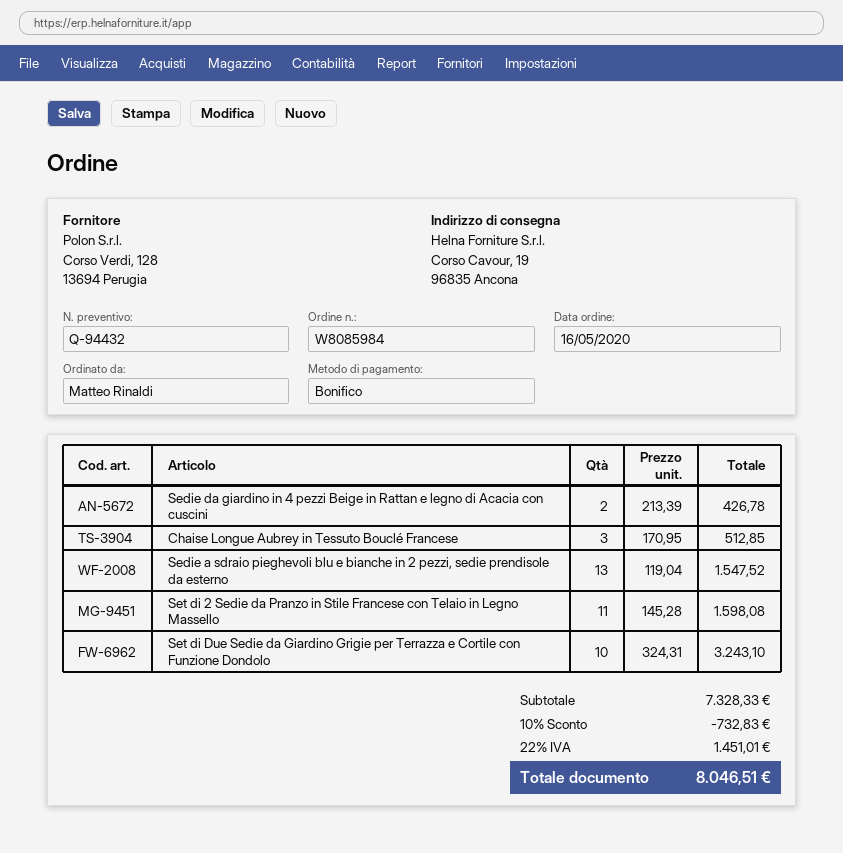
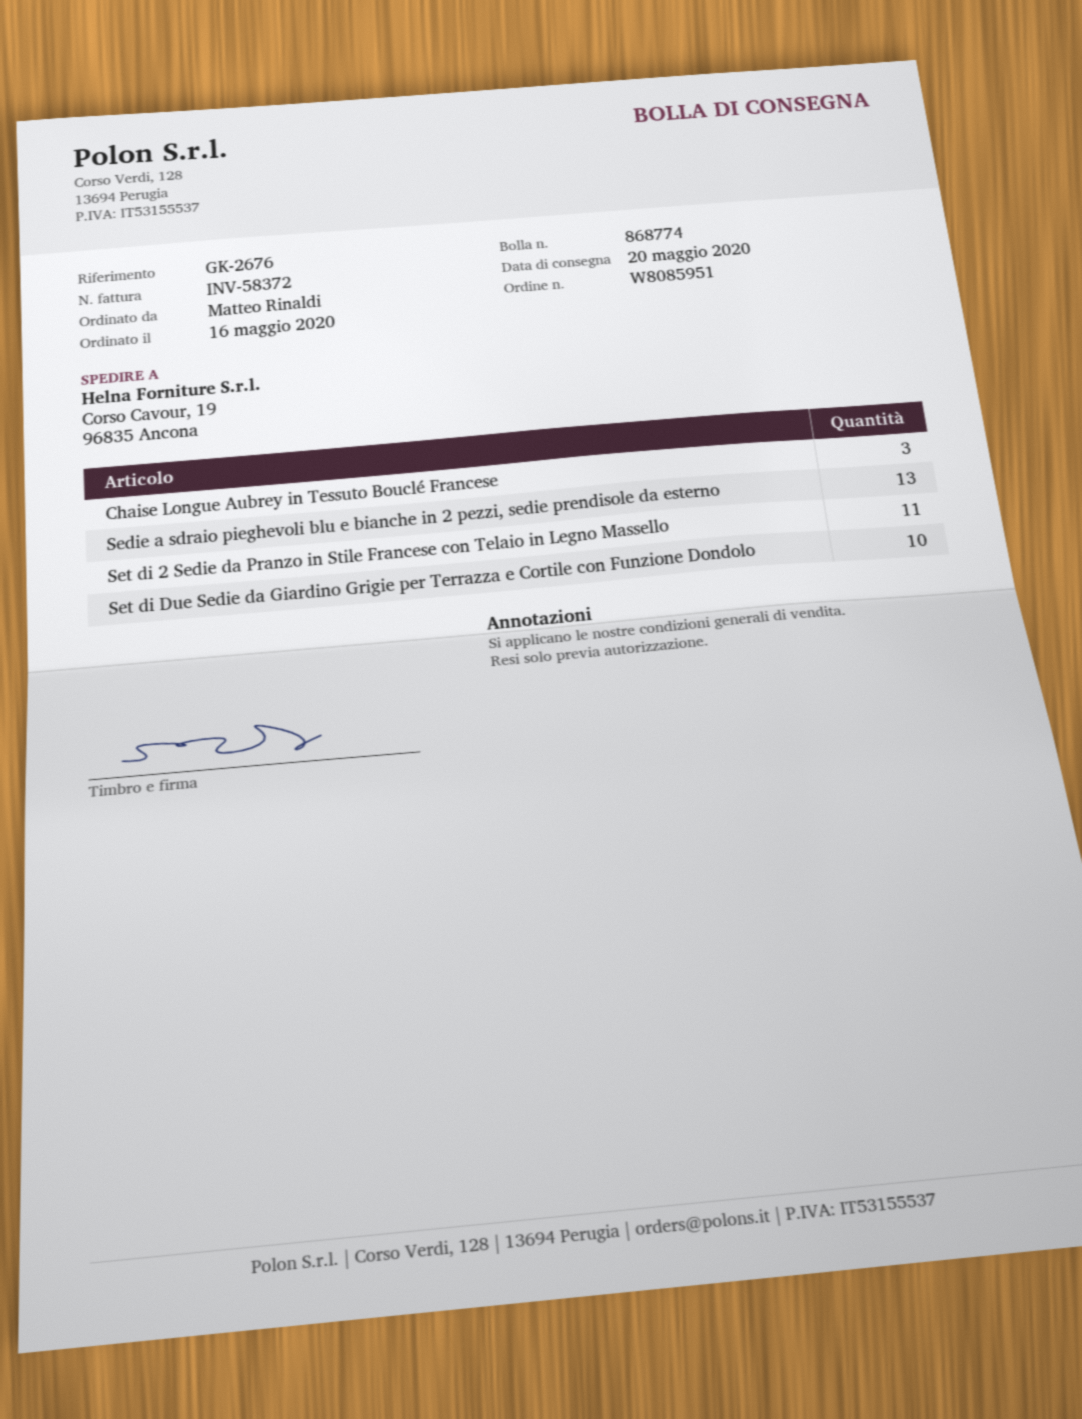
order number: W8085984 -> W8085951
Sedie da giardino in 4 pezzi Beige in Rattan e legno di Acacia con cuscini: 2 -> none

